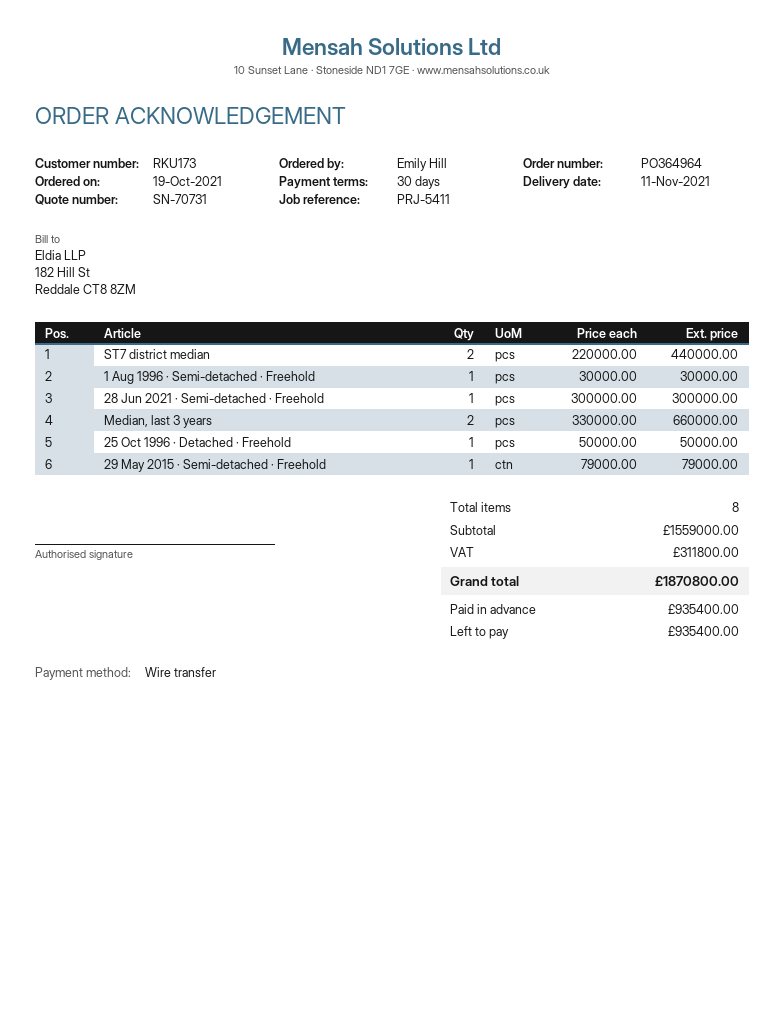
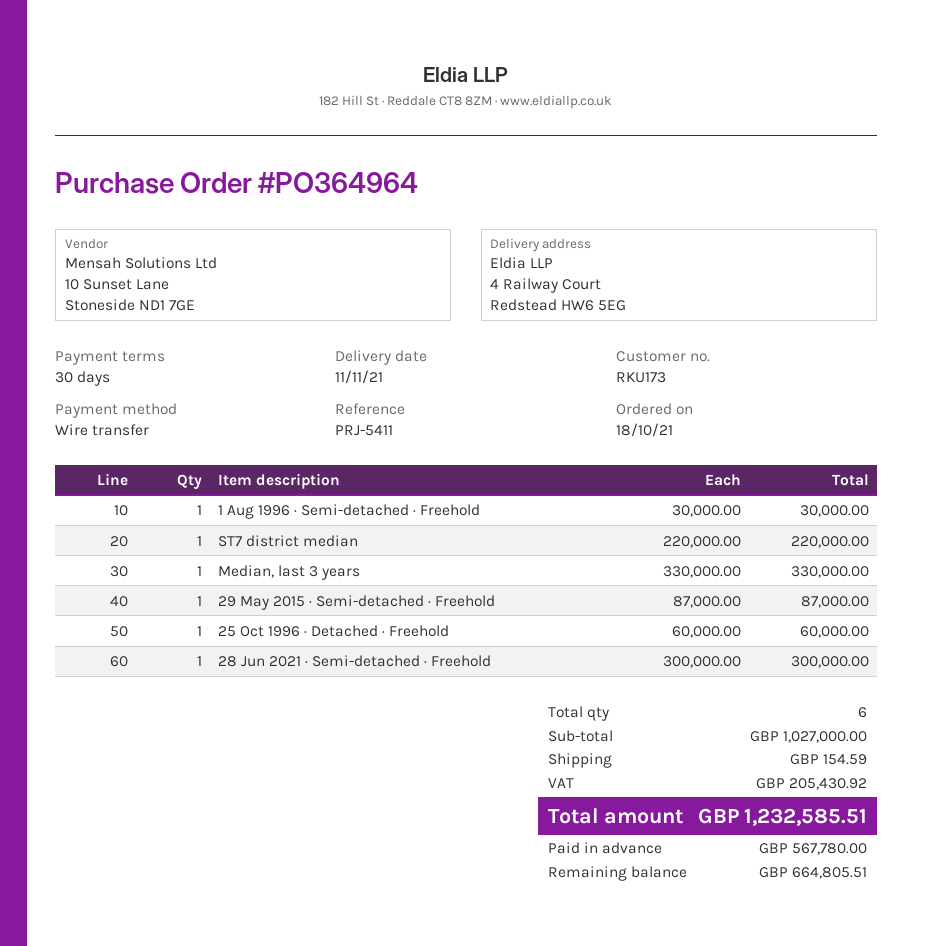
order date: 2021-10-19 -> 2021-10-18
ST7 district median: 2 x 220000.00 = 440000.00 -> 1 x 220000.00 = 220000.00
Median, last 3 years: 2 x 330000.00 = 660000.00 -> 1 x 330000.00 = 330000.00
25 Oct 1996 · Detached · Freehold: 1 x 50000.00 = 50000.00 -> 1 x 60000.00 = 60000.00
29 May 2015 · Semi-detached · Freehold: 1 x 79000.00 = 79000.00 -> 1 x 87000.00 = 87000.00
total quantity: 8 -> 6
subtotal: 1559000.00 -> 1027000.00
shipping: none -> 154.59
tax: 311800.00 -> 205430.92
total: 1870800.00 -> 1232585.51
deposit: 935400.00 -> 567780.00
balance: 935400.00 -> 664805.51

